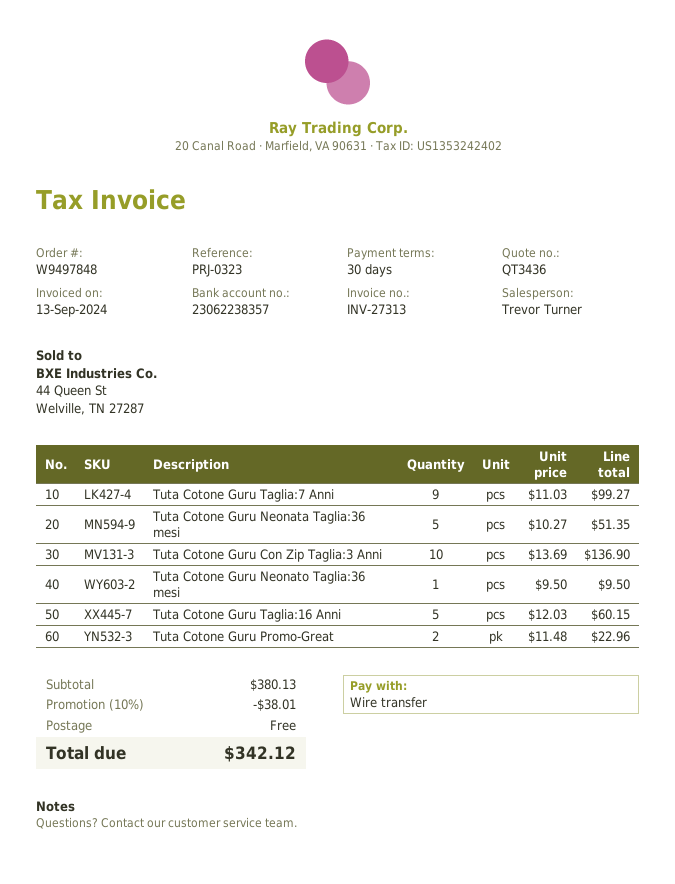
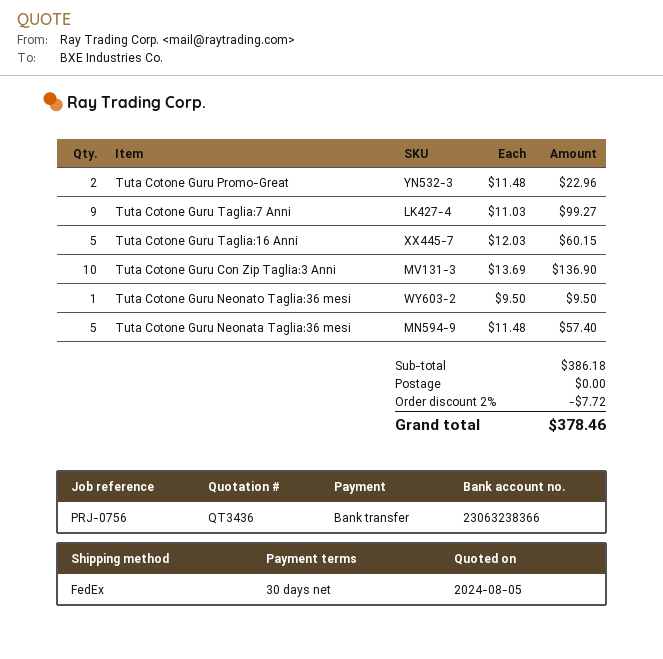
reference: PRJ-0323 -> PRJ-0756
bank account: 23062238357 -> 23063238366
Tuta Cotone Guru Neonata Taglia:36 mesi: 5 x 10.27 = 51.35 -> 5 x 11.48 = 57.40
subtotal: 380.13 -> 386.18
discount: 10% = 38.01 -> 2% = 7.72
total: 342.12 -> 378.46

